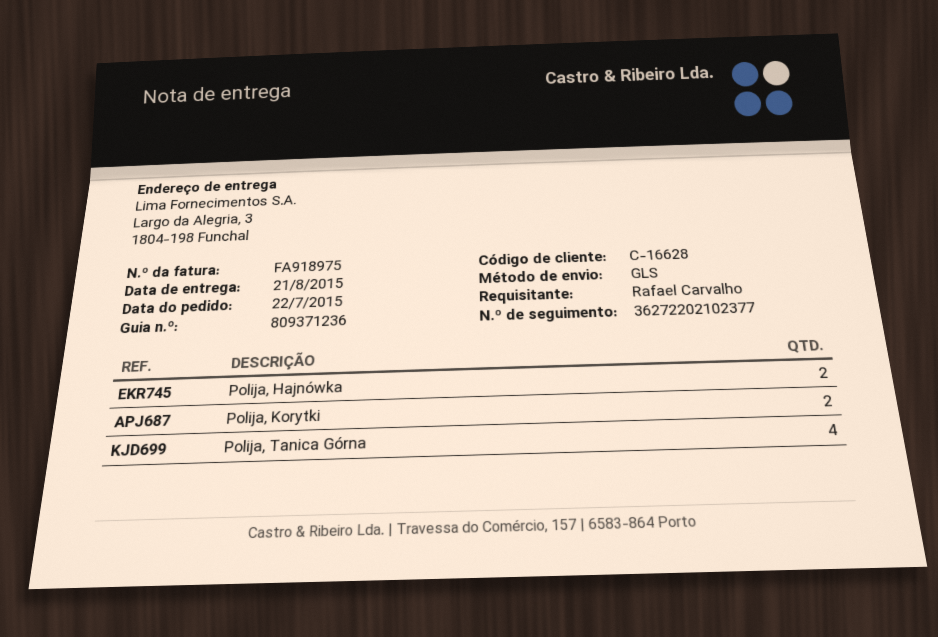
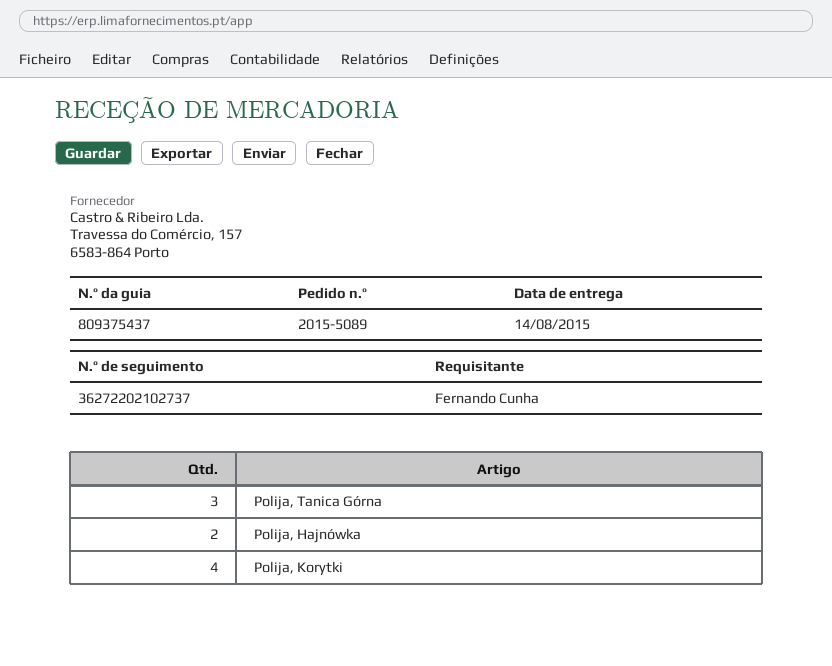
delivery note number: 809371236 -> 809375437
delivery date: 2015-08-21 -> 2015-08-14
ordered by: Rafael Carvalho -> Fernando Cunha
tracking number: 36272202102377 -> 36272202102737
Polija, Korytki: 2 -> 4
Polija, Tanica Górna: 4 -> 3

